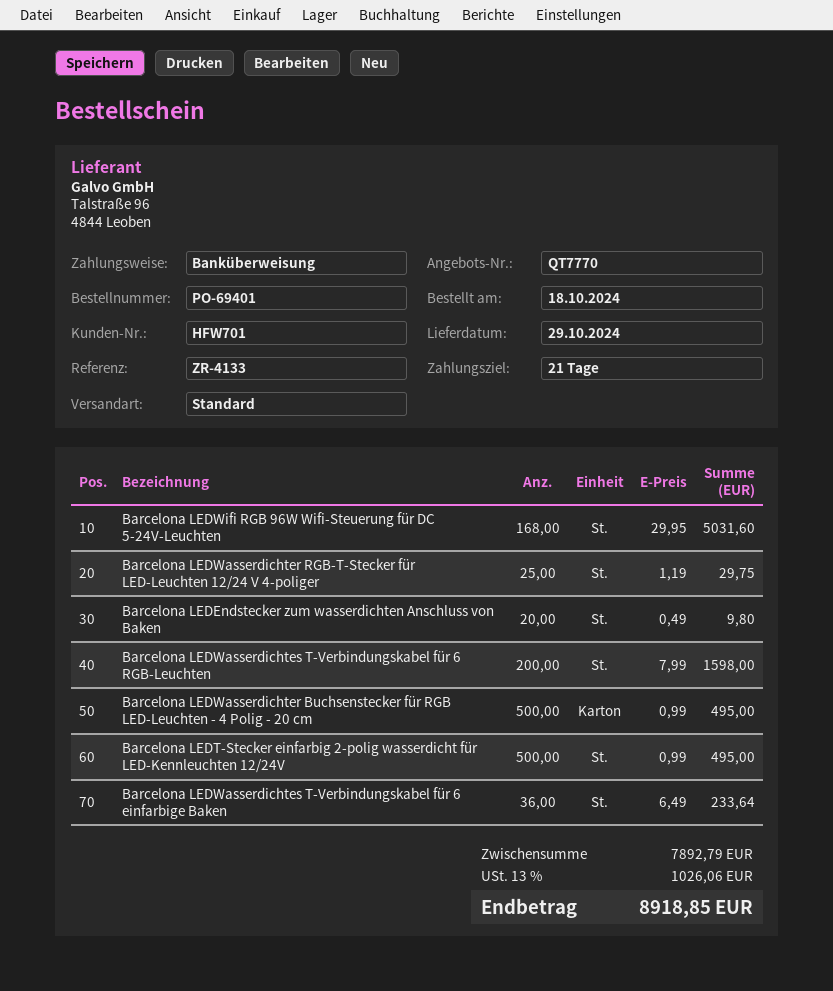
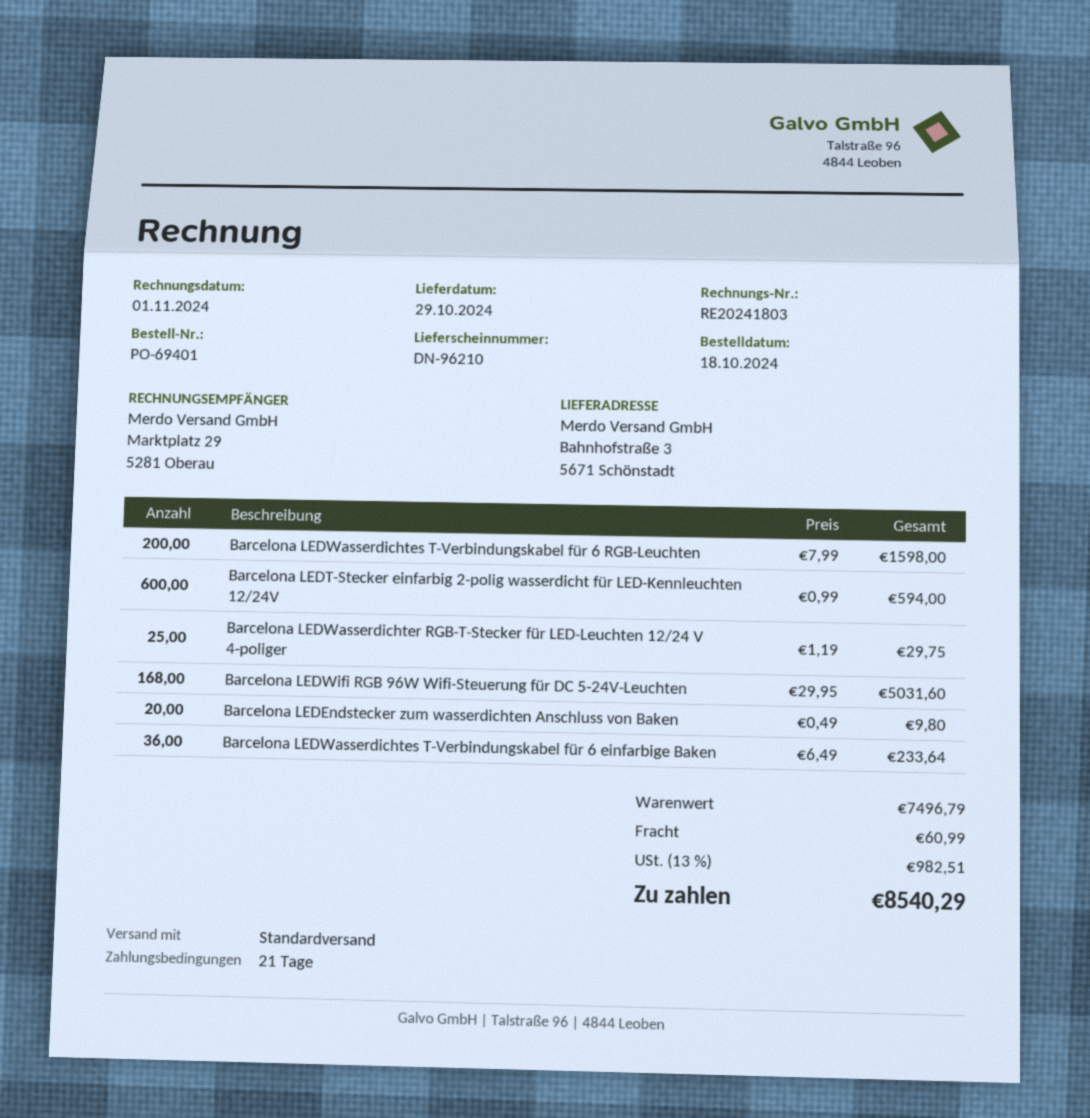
Barcelona LEDWasserdichter Buchsenstecker für RGB LED-Leuchten - 4 Polig - 20 cm: 500 x 0.99 = 495.00 -> none
Barcelona LEDT-Stecker einfarbig 2-polig wasserdicht für LED-Kennleuchten 12/24V: 500 x 0.99 = 495.00 -> 600 x 0.99 = 594.00
subtotal: 7892.79 -> 7496.79
shipping: none -> 60.99
tax: 13% = 1026.06 -> 13% = 982.51
total: 8918.85 -> 8540.29

